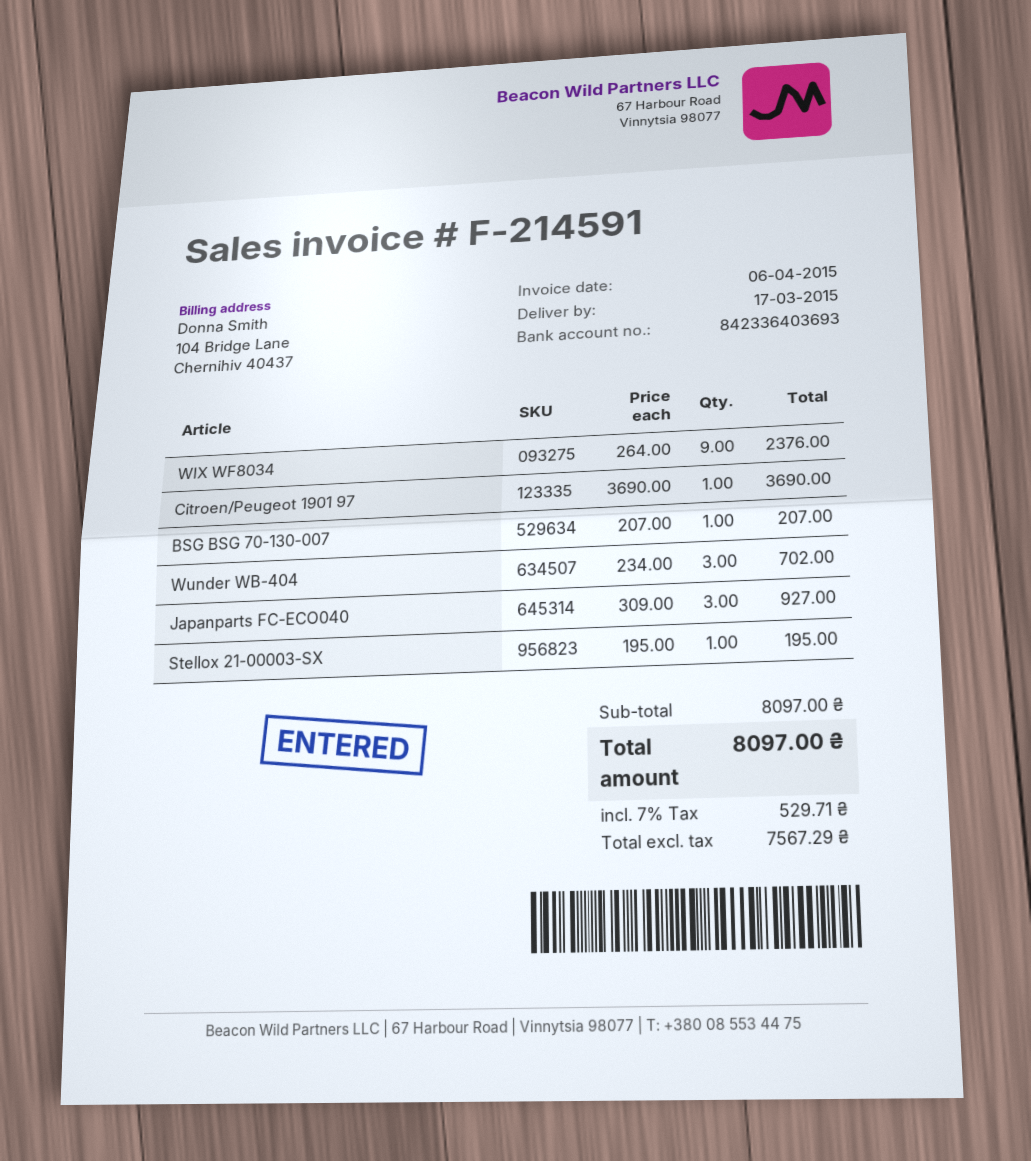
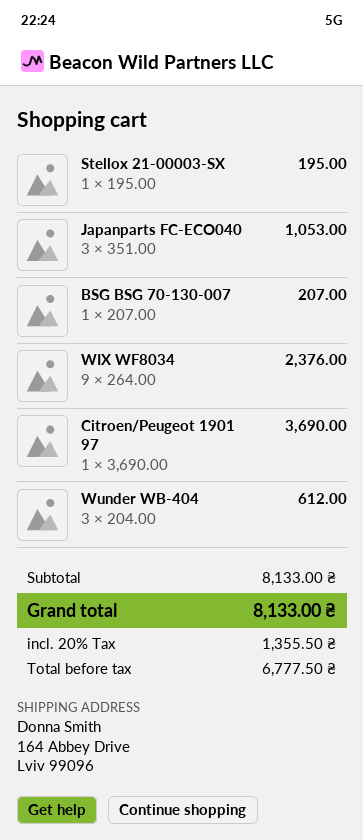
Wunder WB-404: 3 x 234.00 = 702.00 -> 3 x 204.00 = 612.00
Japanparts FC-ECO040: 3 x 309.00 = 927.00 -> 3 x 351.00 = 1053.00
subtotal: 8097.00 -> 8133.00
net: 7567.29 -> 6777.50
tax: 7% = 529.71 -> 20% = 1355.50
total: 8097.00 -> 8133.00

